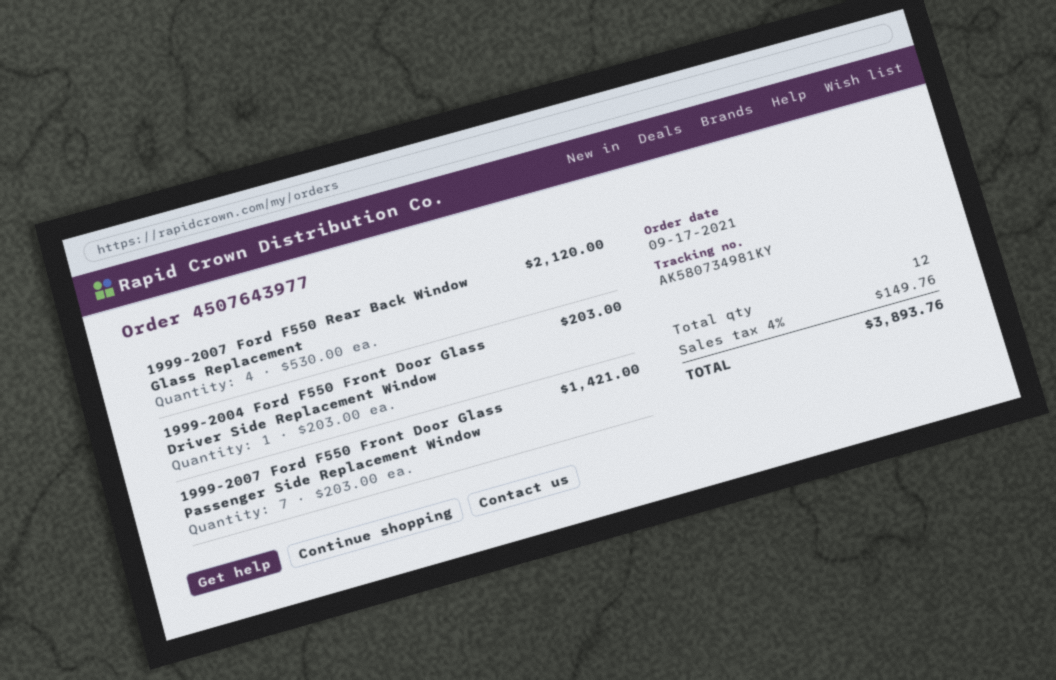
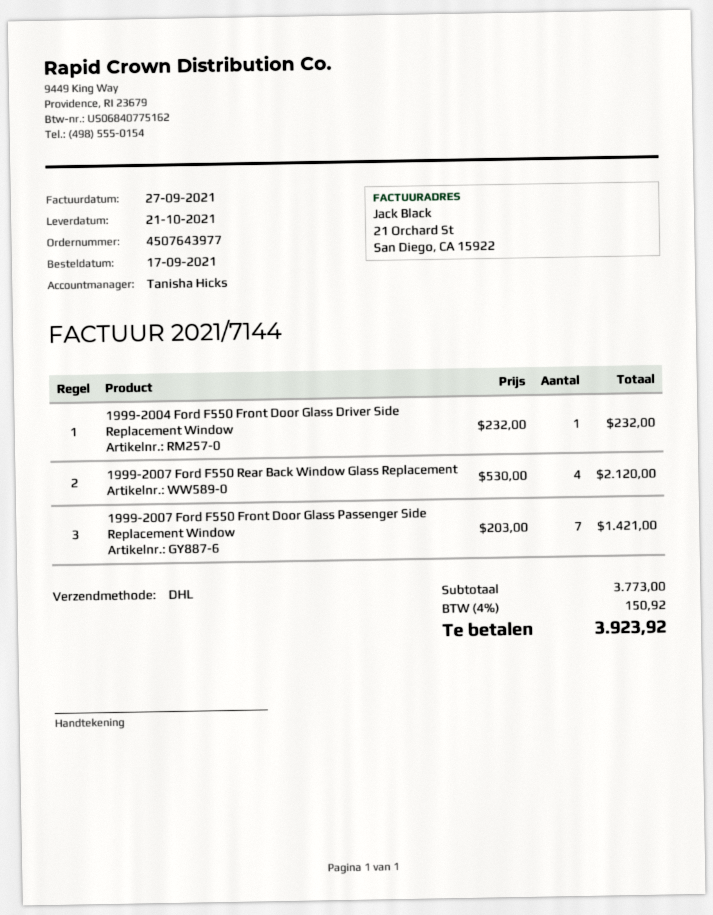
1999-2004 Ford F550 Front Door Glass Driver Side Replacement Window: 1 x 203.00 = 203.00 -> 1 x 232.00 = 232.00
tax: 4% = 149.76 -> 4% = 150.92
total: 3893.76 -> 3923.92

